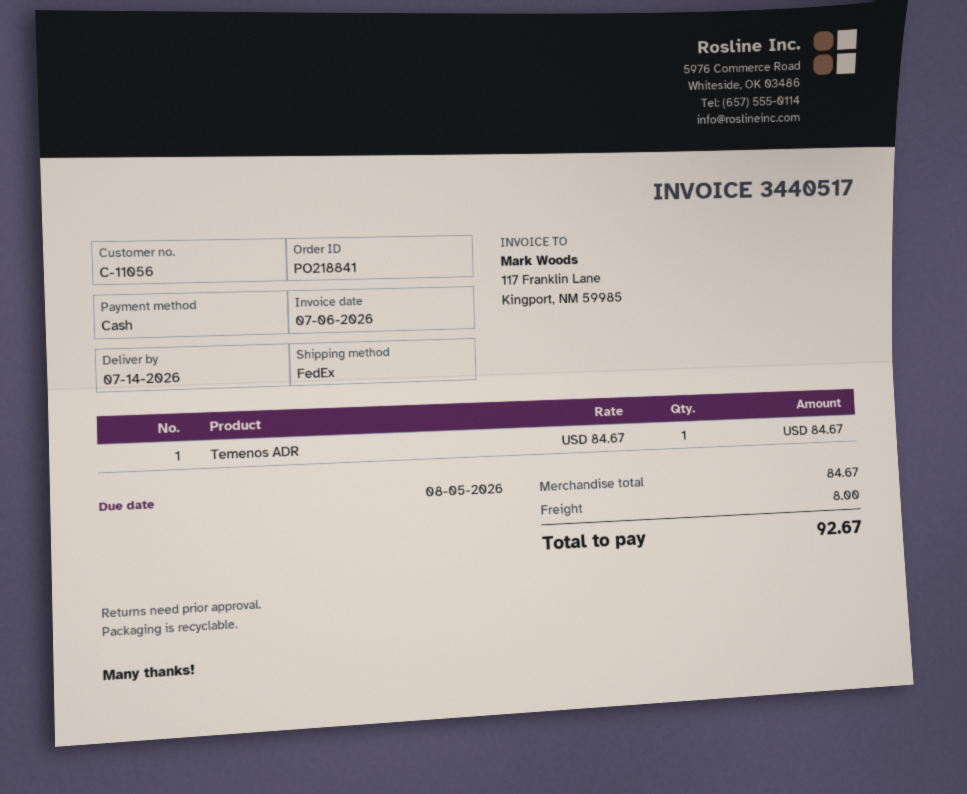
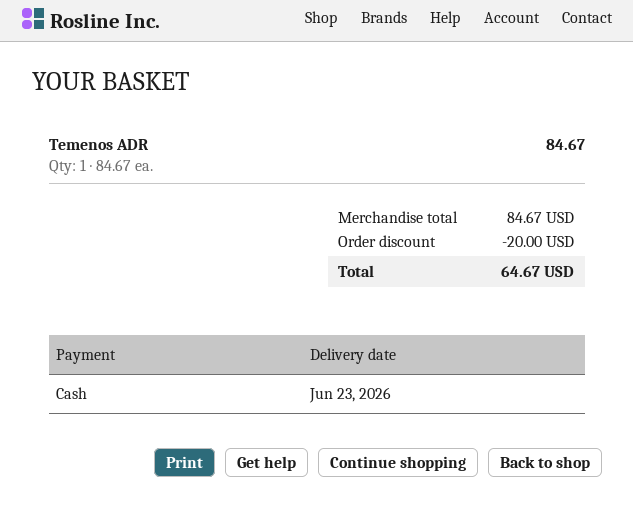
delivery date: 2026-07-14 -> 2026-06-23
discount: none -> 20.00
shipping: 8.00 -> none
total: 92.67 -> 64.67

